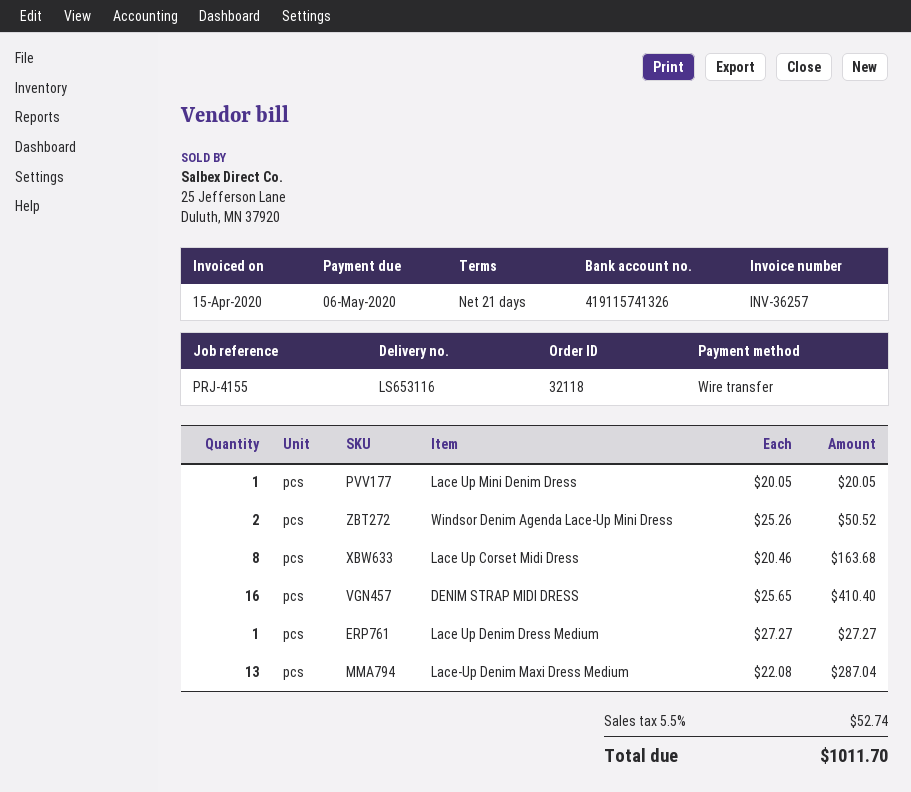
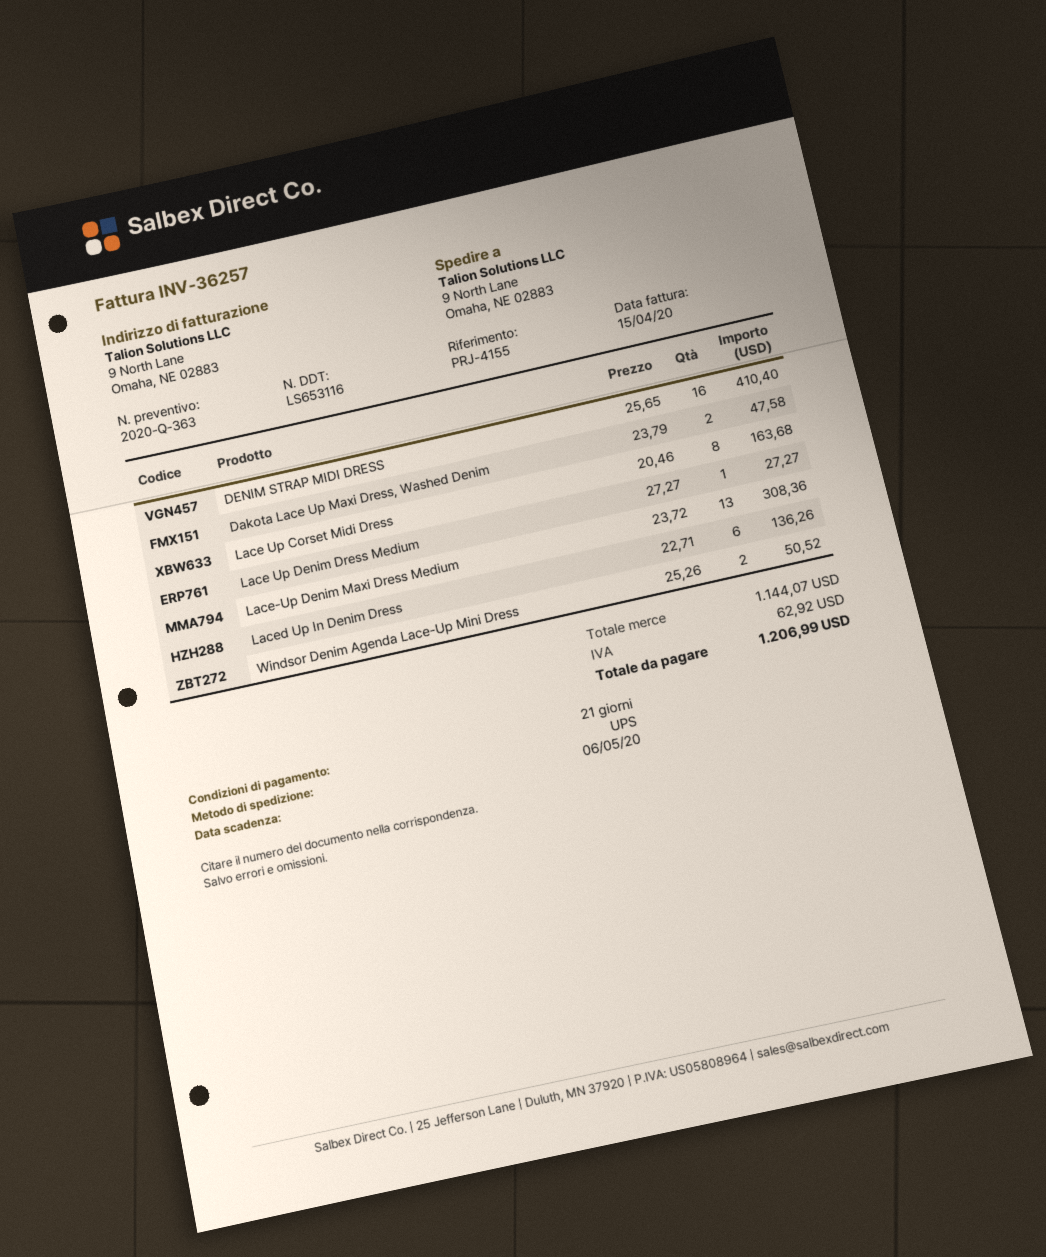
Lace Up Mini Denim Dress: 1 x 20.05 = 20.05 -> none
Lace-Up Denim Maxi Dress Medium: 13 x 22.08 = 287.04 -> 13 x 23.72 = 308.36
Dakota Lace Up Maxi Dress, Washed Denim: none -> 2 x 23.79 = 47.58
Laced Up In Denim Dress: none -> 6 x 22.71 = 136.26
tax: 52.74 -> 62.92
total: 1011.70 -> 1206.99

